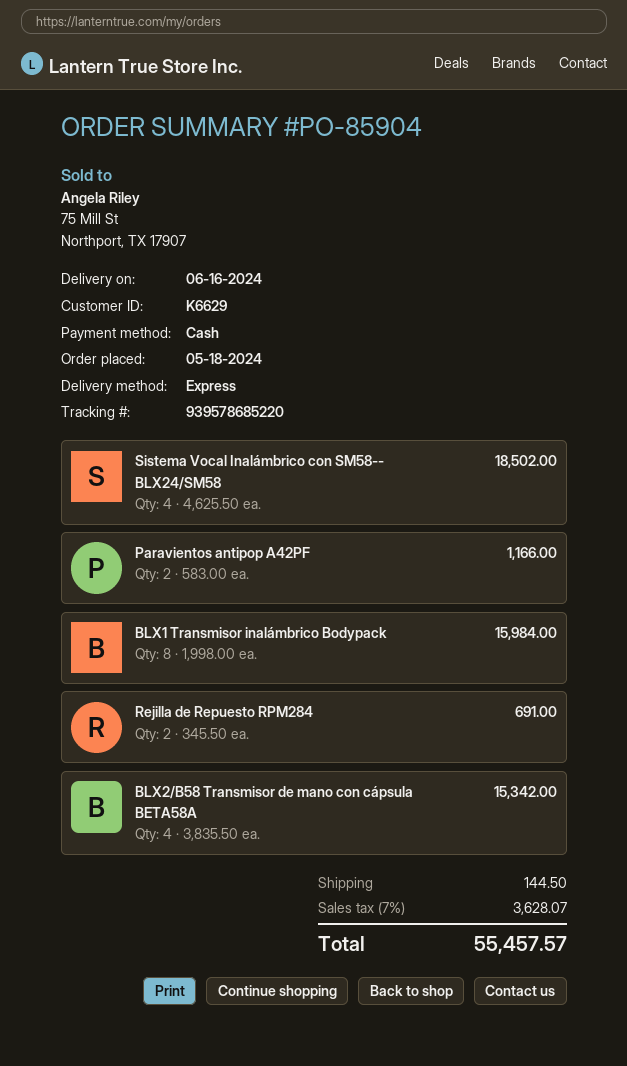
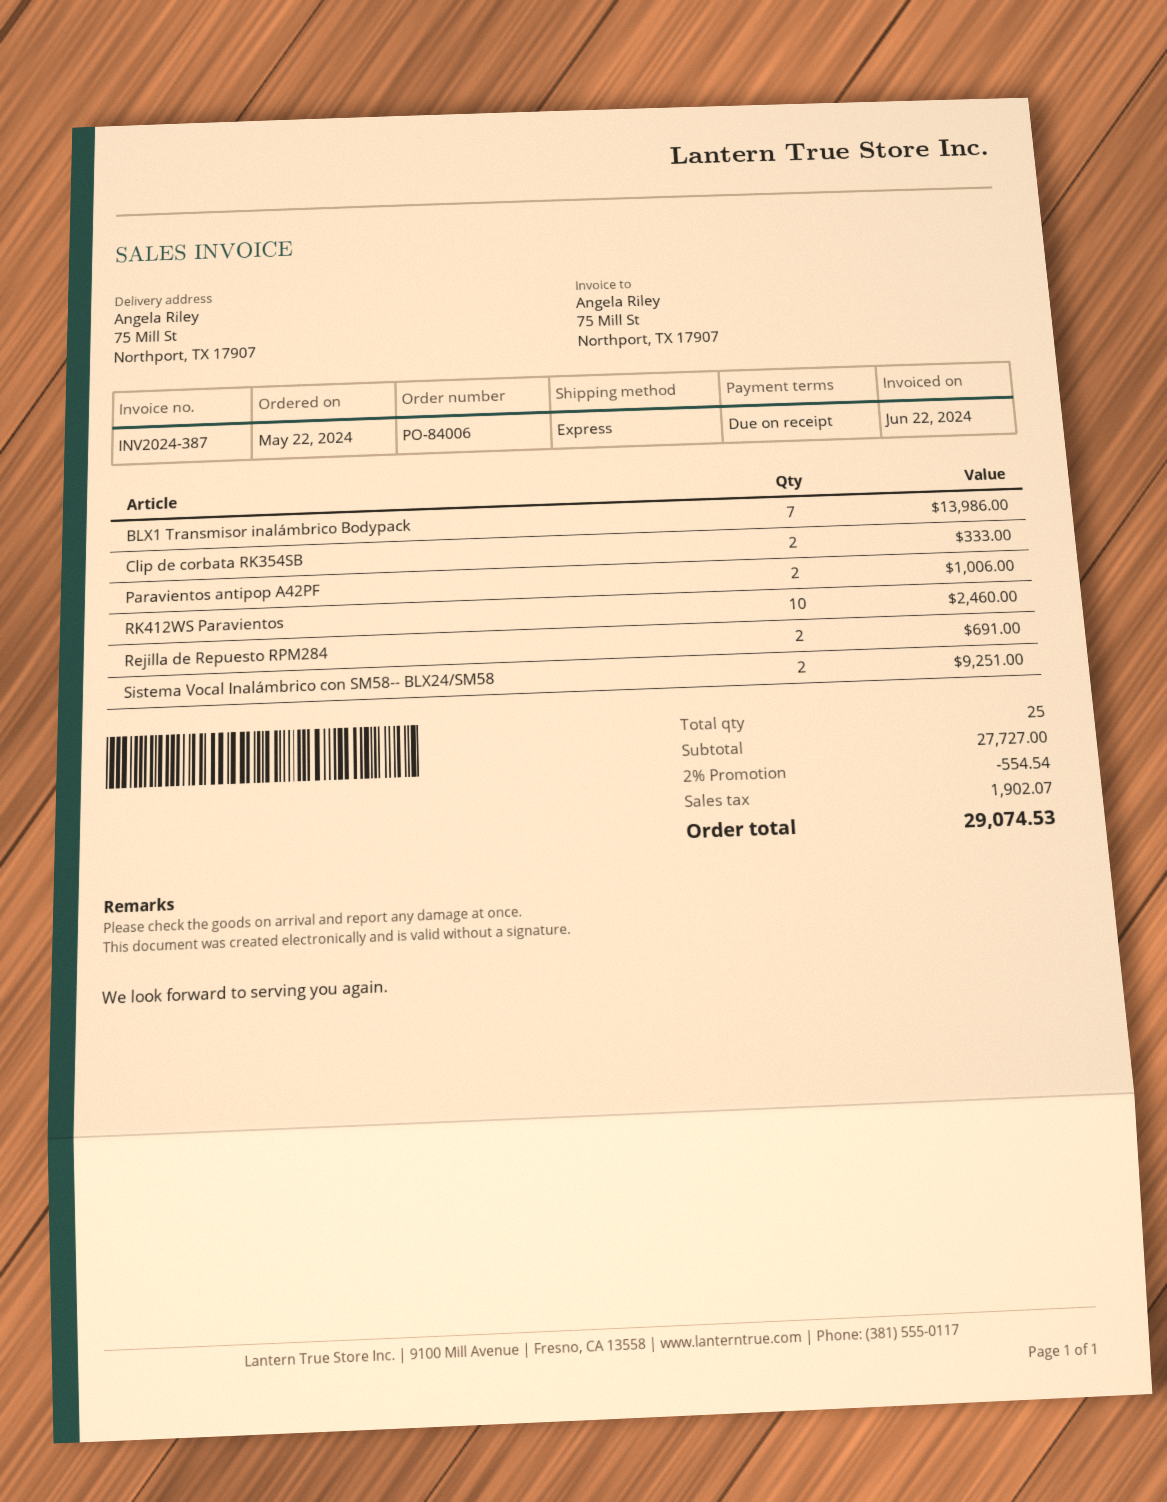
order number: PO-85904 -> PO-84006
order date: 2024-05-18 -> 2024-05-22
Sistema Vocal Inalámbrico con SM58-- BLX24/SM58: 4 for 18502.00 -> 2 for 9251.00
Paravientos antipop A42PF: 2 for 1166.00 -> 2 for 1006.00
BLX1 Transmisor inalámbrico Bodypack: 8 for 15984.00 -> 7 for 13986.00
BLX2/B58 Transmisor de mano con cápsula BETA58A: 4 for 15342.00 -> none
Clip de corbata RK354SB: none -> 2 for 333.00
RK412WS Paravientos: none -> 10 for 2460.00
discount: none -> 2% = 554.54
shipping: 144.50 -> none
tax: 3628.07 -> 1902.07
total: 55457.57 -> 29074.53

